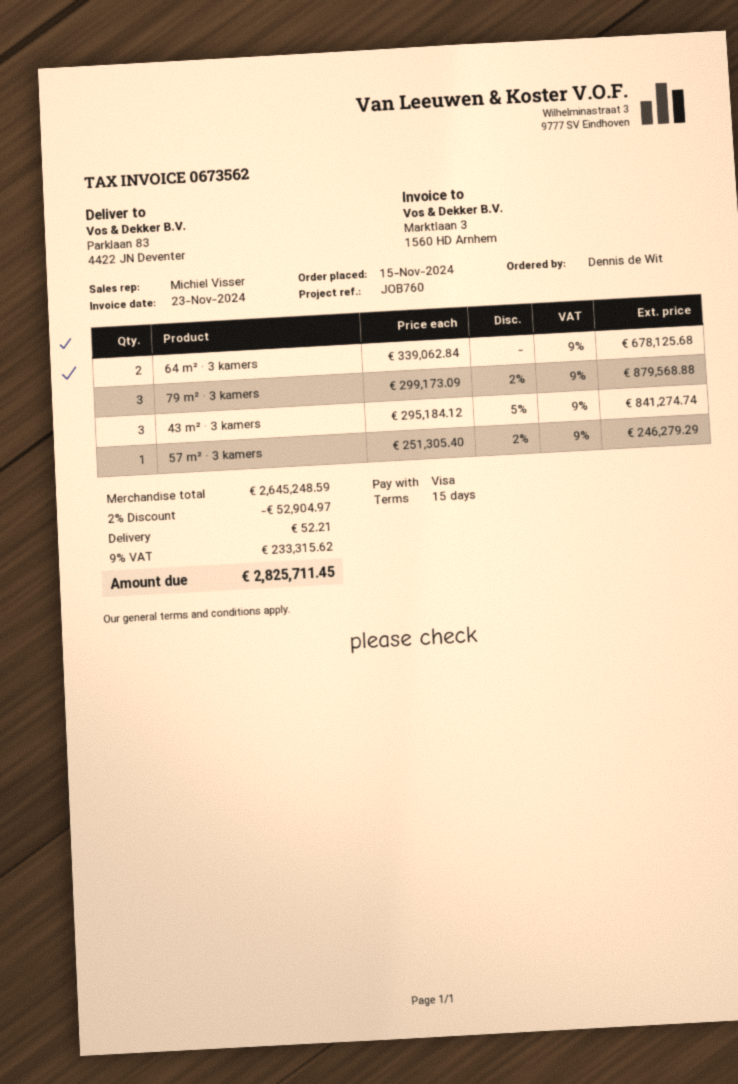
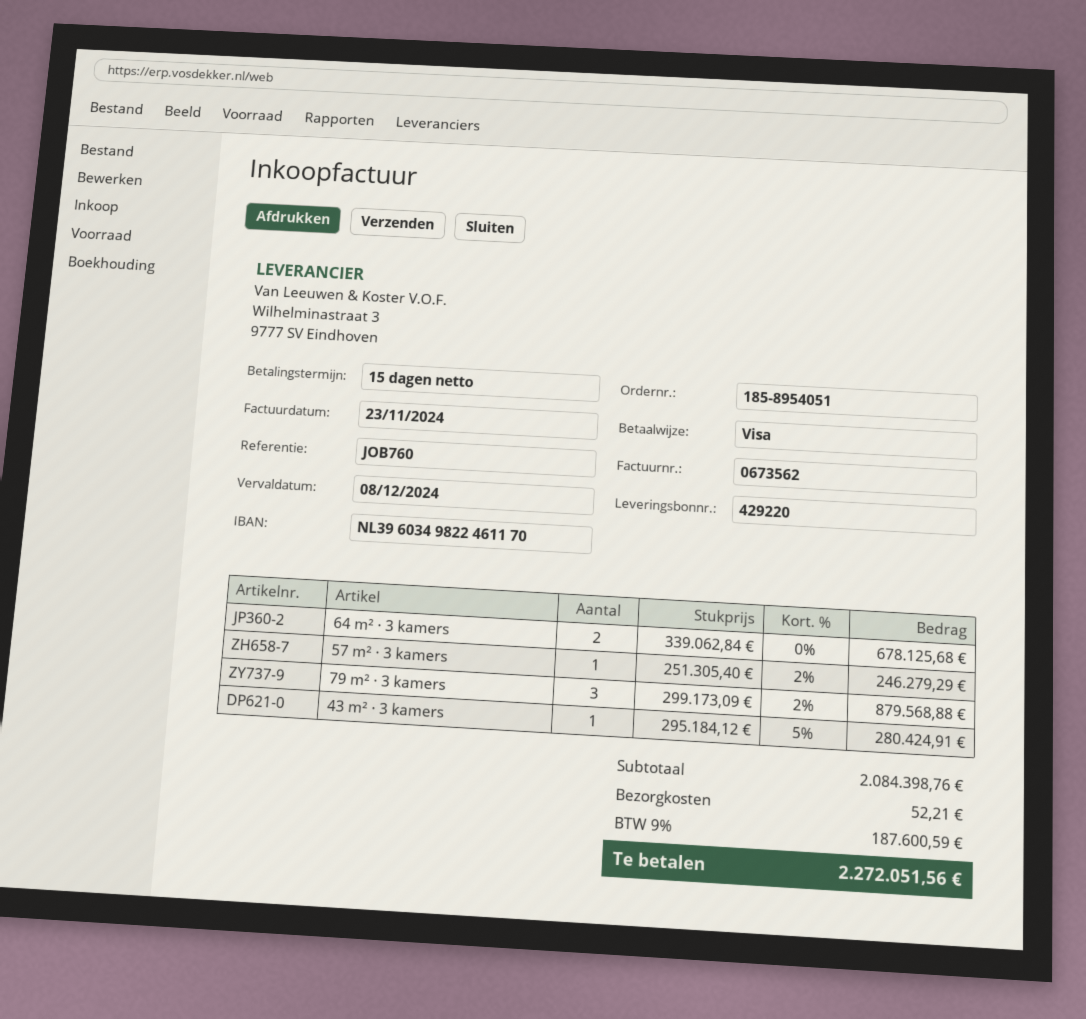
43 m² · 3 kamers: 3 x 295184.12 - 5% = 841274.74 -> 1 x 295184.12 - 5% = 280424.91
subtotal: 2645248.59 -> 2084398.76
discount: 2% = 52904.97 -> none
tax: 9% = 233315.62 -> 9% = 187600.59
total: 2825711.45 -> 2272051.56

